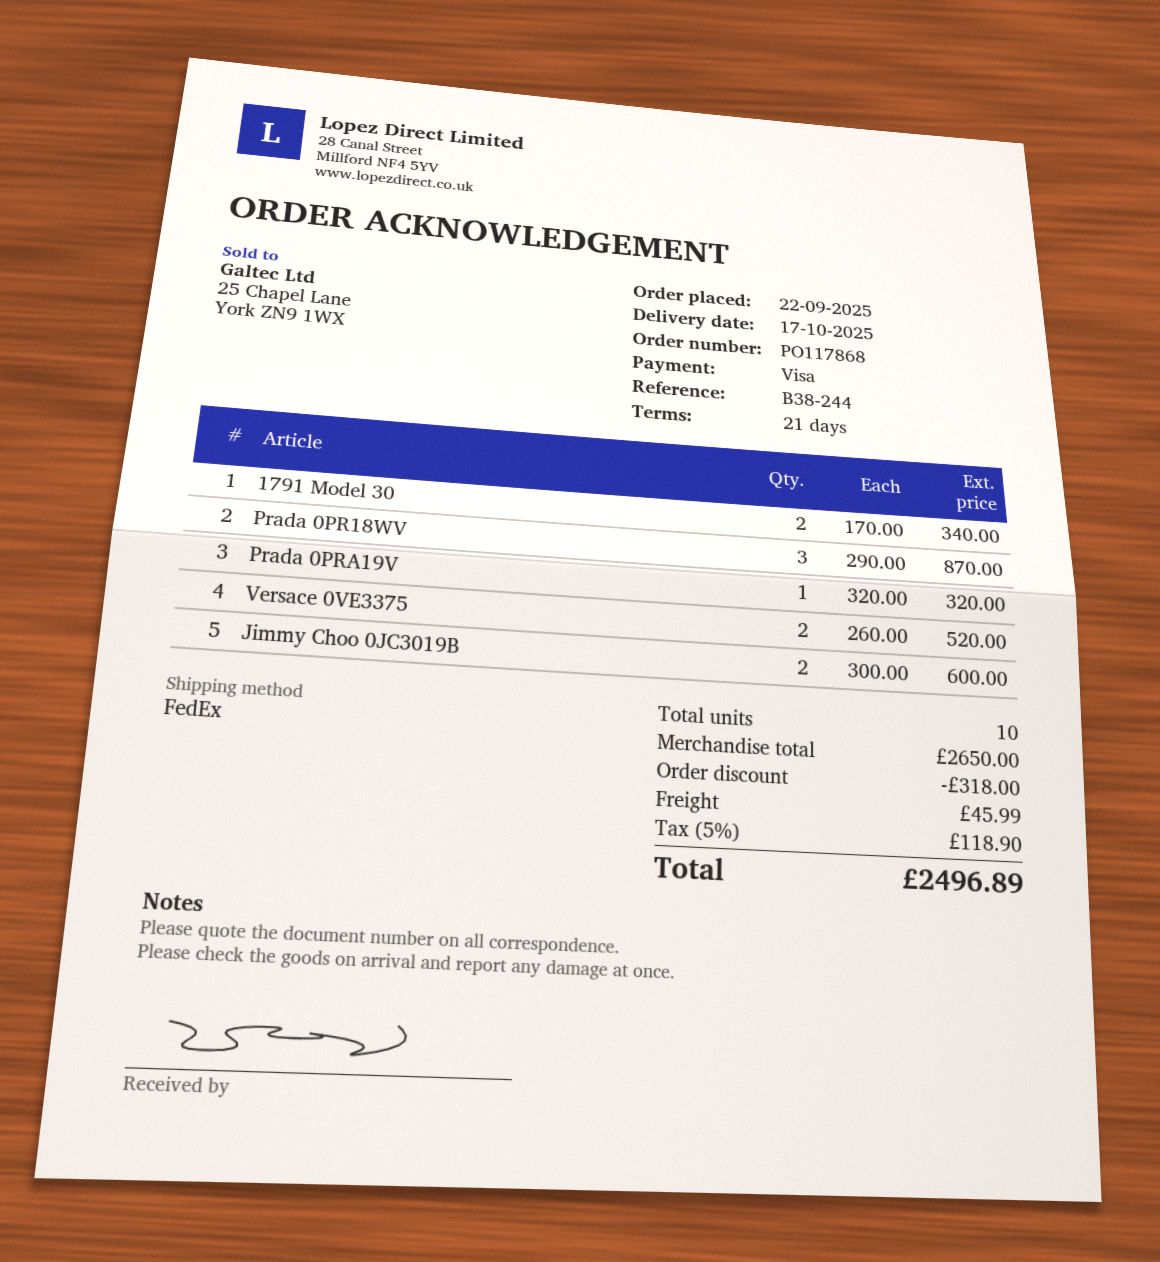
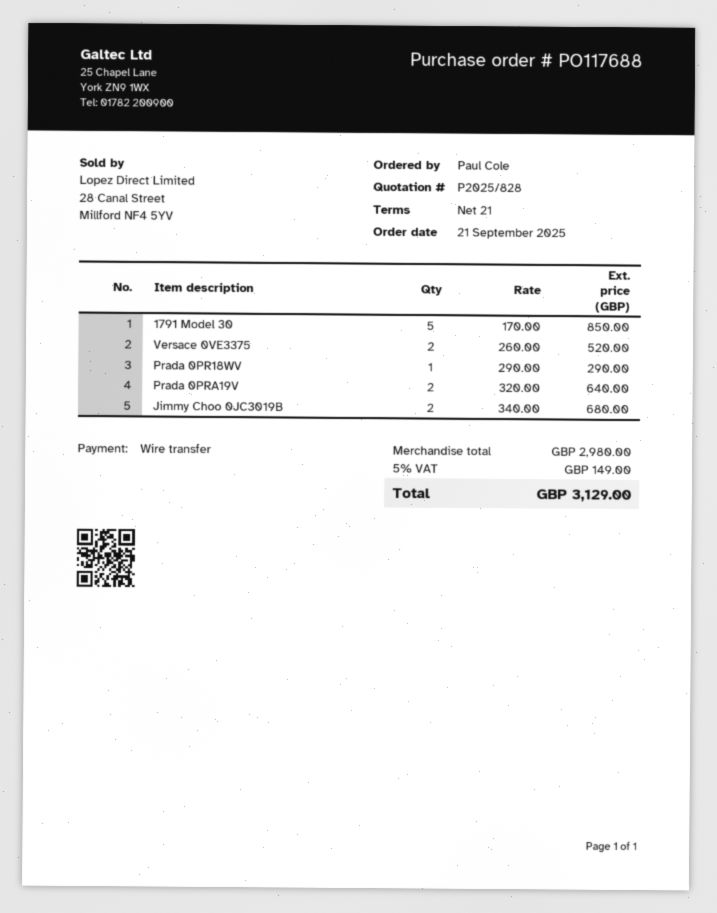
order number: PO117868 -> PO117688
order date: 2025-09-22 -> 2025-09-21
payment method: Visa -> bank transfer
1791 Model 30: 2 x 170.00 = 340.00 -> 5 x 170.00 = 850.00
Prada 0PR18WV: 3 x 290.00 = 870.00 -> 1 x 290.00 = 290.00
Prada 0PRA19V: 1 x 320.00 = 320.00 -> 2 x 320.00 = 640.00
Jimmy Choo 0JC3019B: 2 x 300.00 = 600.00 -> 2 x 340.00 = 680.00
subtotal: 2650.00 -> 2980.00
discount: 318.00 -> none
shipping: 45.99 -> none
tax: 5% = 118.90 -> 5% = 149.00
total: 2496.89 -> 3129.00

